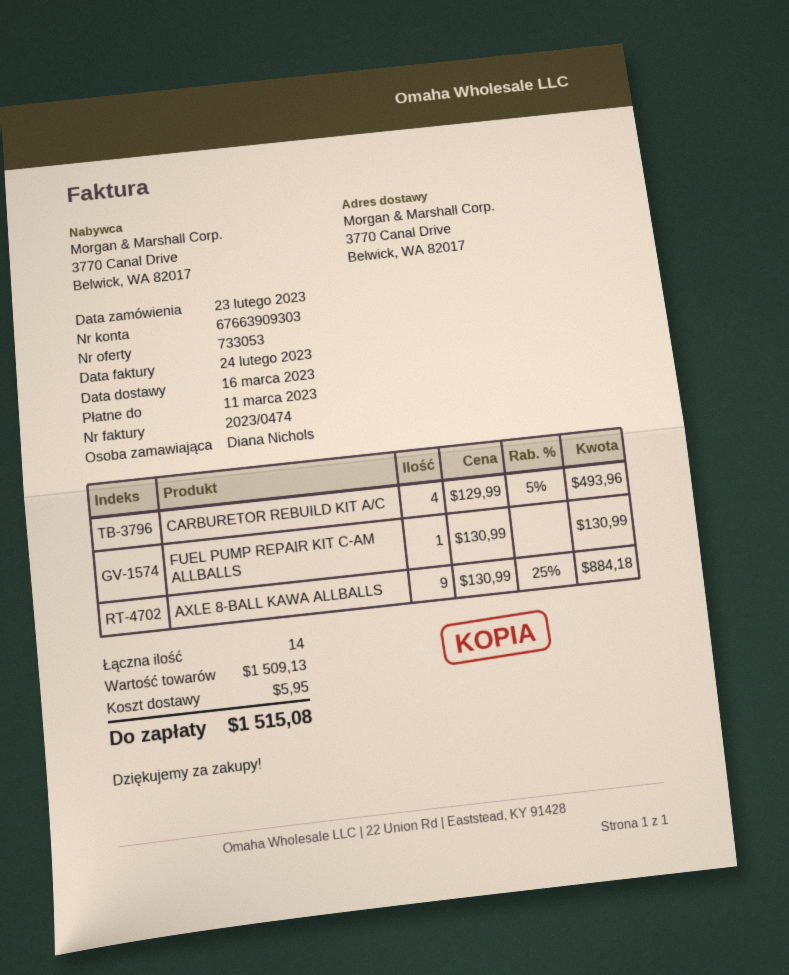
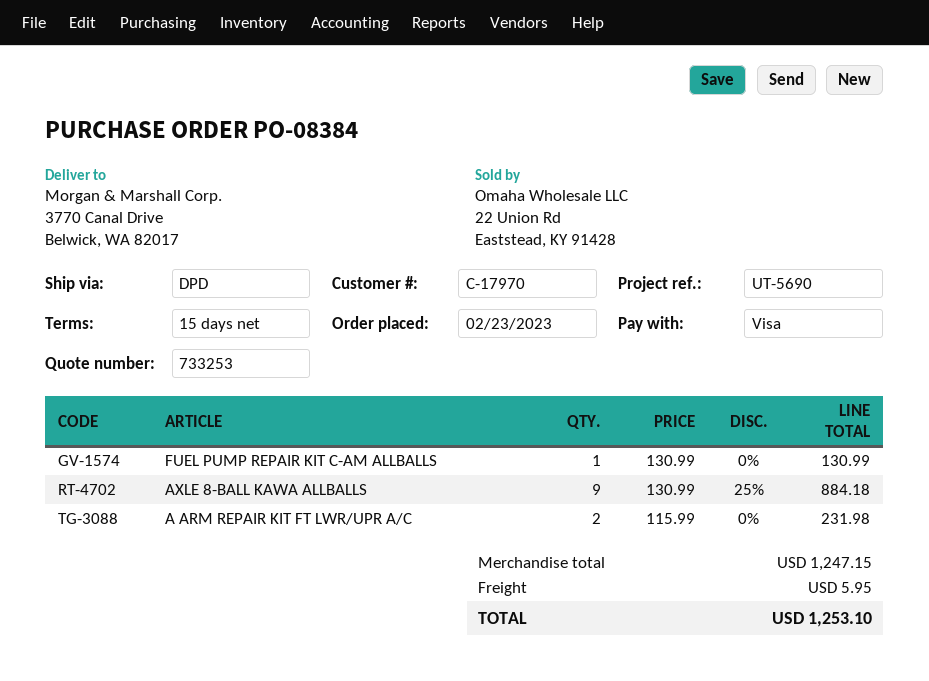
quote number: 733053 -> 733253
CARBURETOR REBUILD KIT A/C: 4 x 129.99 - 5% = 493.96 -> none
A ARM REPAIR KIT FT LWR/UPR A/C: none -> 2 x 115.99 = 231.98
subtotal: 1509.13 -> 1247.15
total: 1515.08 -> 1253.10

